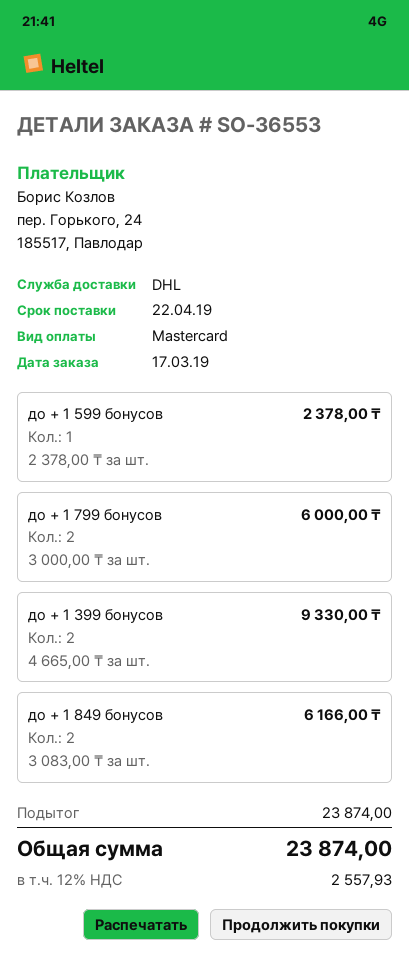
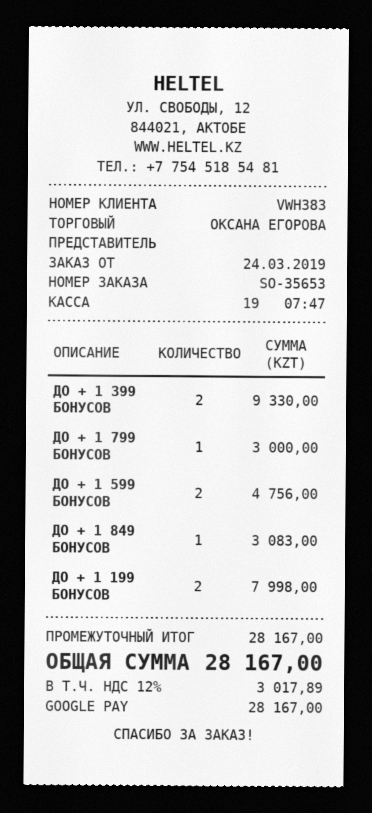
order number: SO-36553 -> SO-35653
order date: 2019-03-17 -> 2019-03-24
payment method: Mastercard -> Google Pay
до + 1 599 бонусов: 1 for 2378.00 -> 2 for 4756.00
до + 1 799 бонусов: 2 for 6000.00 -> 1 for 3000.00
до + 1 849 бонусов: 2 for 6166.00 -> 1 for 3083.00
ДО + 1 199 БОНУСОВ: none -> 2 for 7998.00
subtotal: 23874.00 -> 28167.00
tax: 12% = 2557.93 -> 12% = 3017.89
total: 23874.00 -> 28167.00

